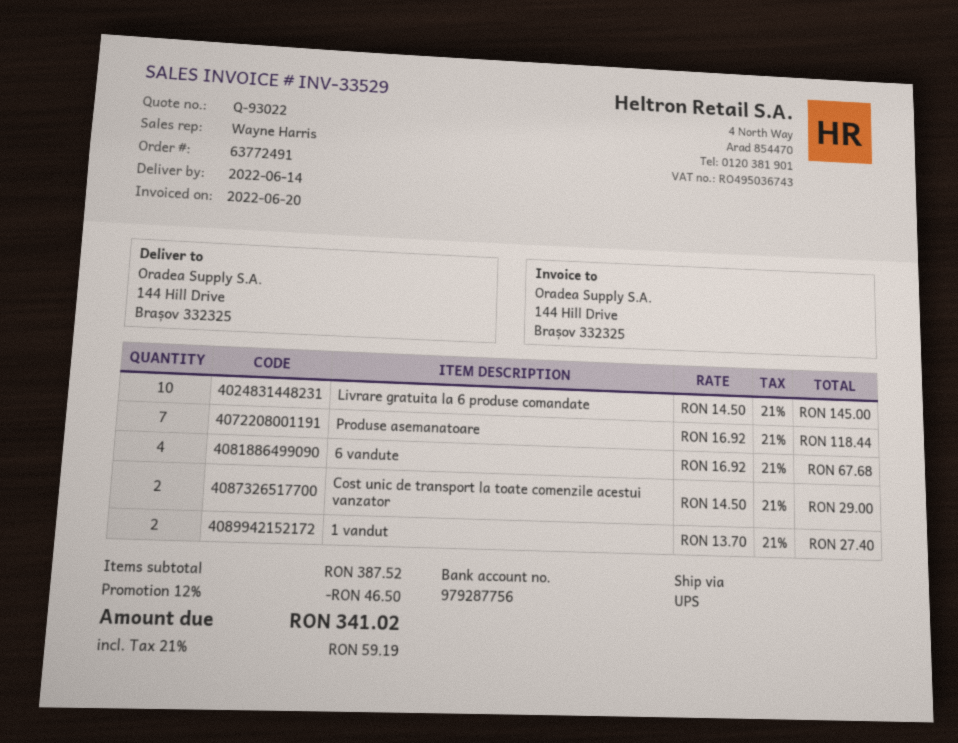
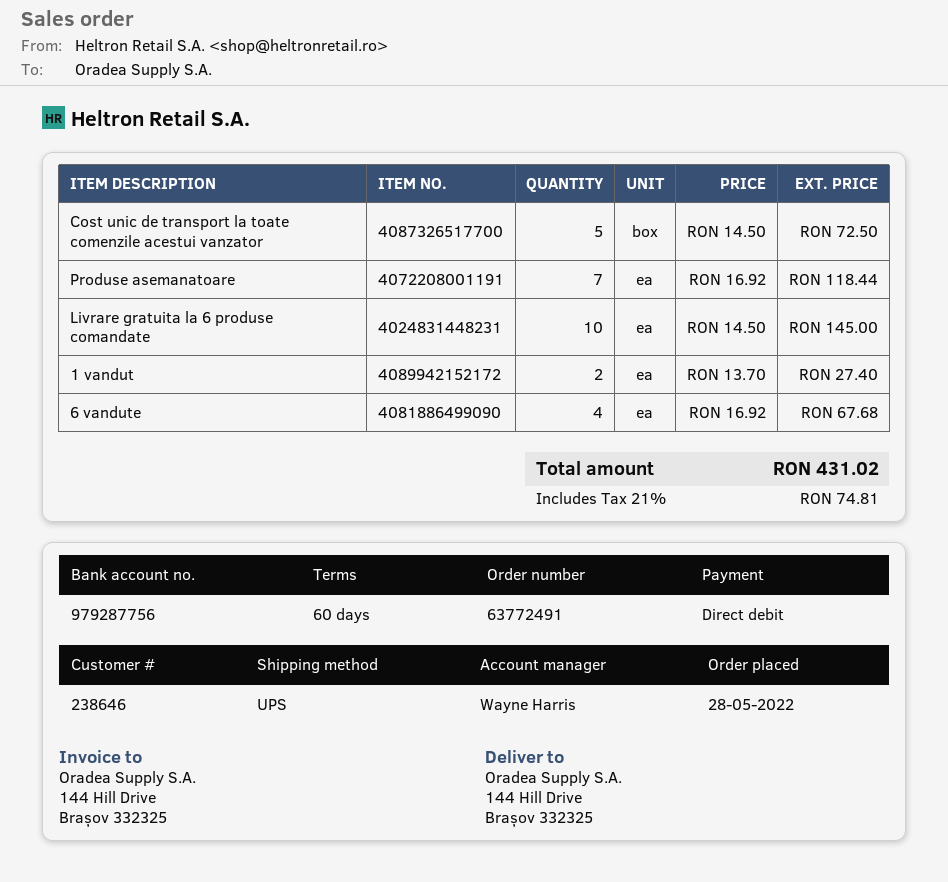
Cost unic de transport la toate comenzile acestui vanzator: 2 x 14.50 = 29.00 -> 5 x 14.50 = 72.50
discount: 12% = 46.50 -> none
tax: 21% = 59.19 -> 21% = 74.81
total: 341.02 -> 431.02

